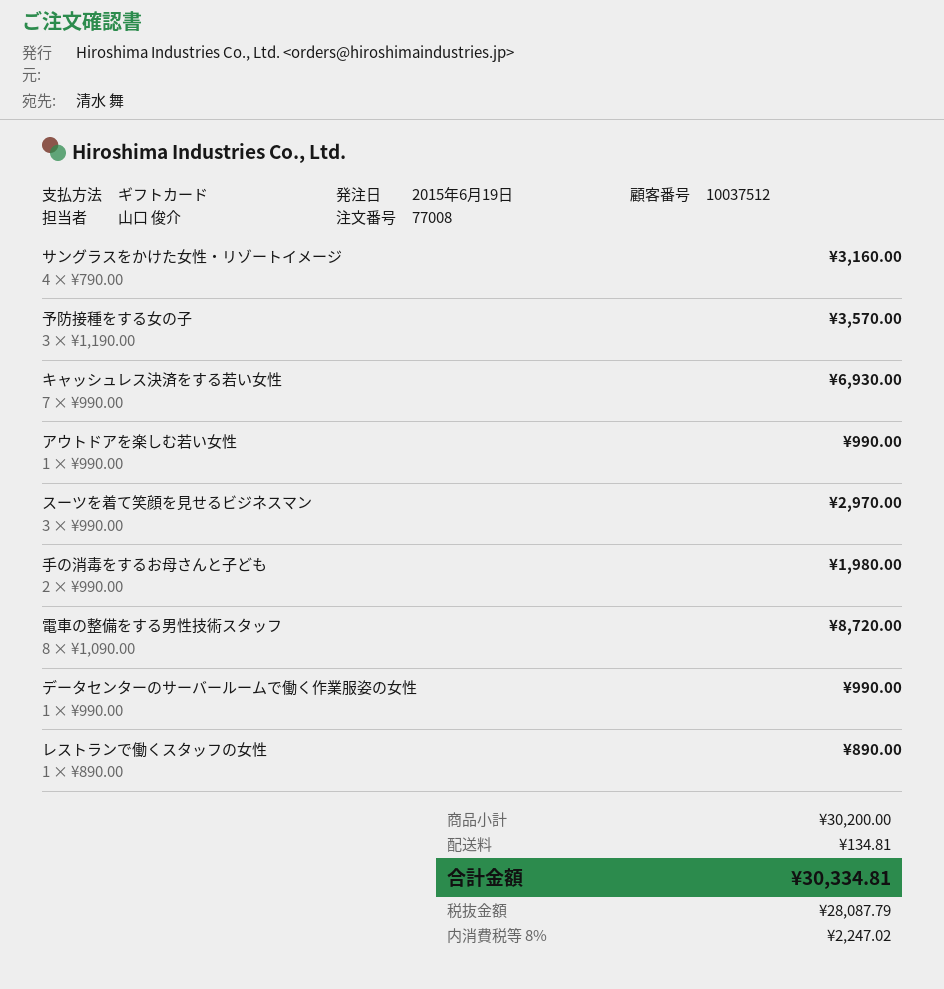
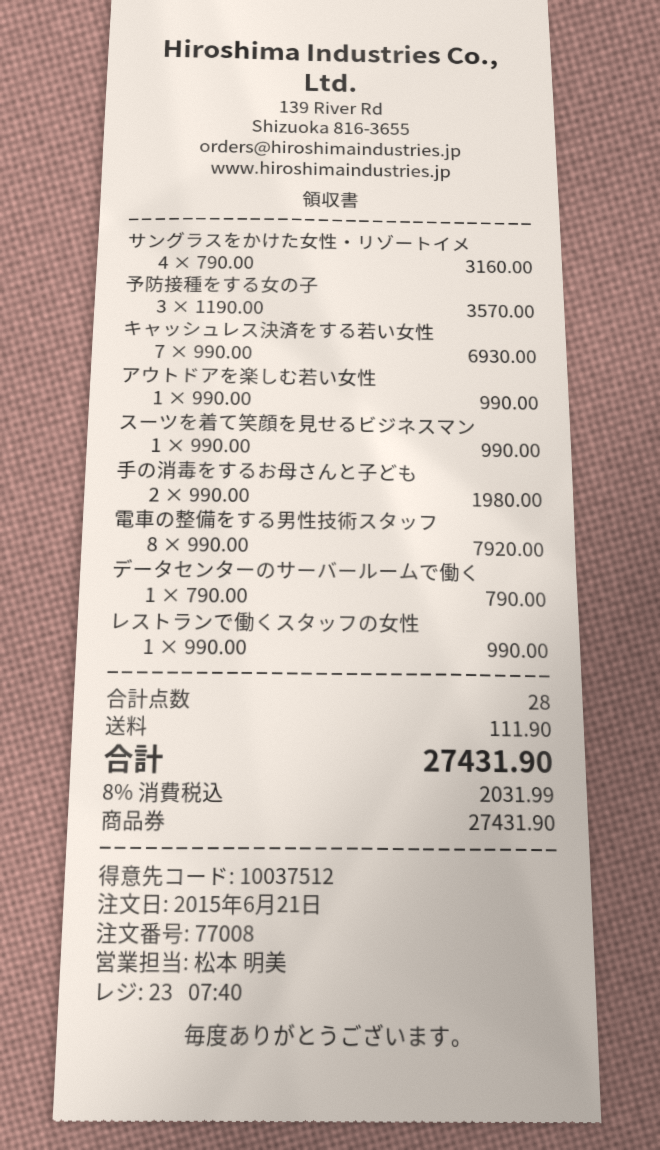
order date: 2015-06-19 -> 2015-06-21
sales rep: 山口 俊介 -> 松本 明美
スーツを着て笑顔を見せるビジネスマン: 3 x 990.00 = 2970.00 -> 1 x 990.00 = 990.00
電車の整備をする男性技術スタッフ: 8 x 1090.00 = 8720.00 -> 8 x 990.00 = 7920.00
データセンターのサーバールームで働く作業服姿の女性: 1 x 990.00 = 990.00 -> 1 x 790.00 = 790.00
レストランで働くスタッフの女性: 1 x 890.00 = 890.00 -> 1 x 990.00 = 990.00
shipping: 134.81 -> 111.90
tax: 8% = 2247.02 -> 8% = 2031.99
total: 30334.81 -> 27431.90

